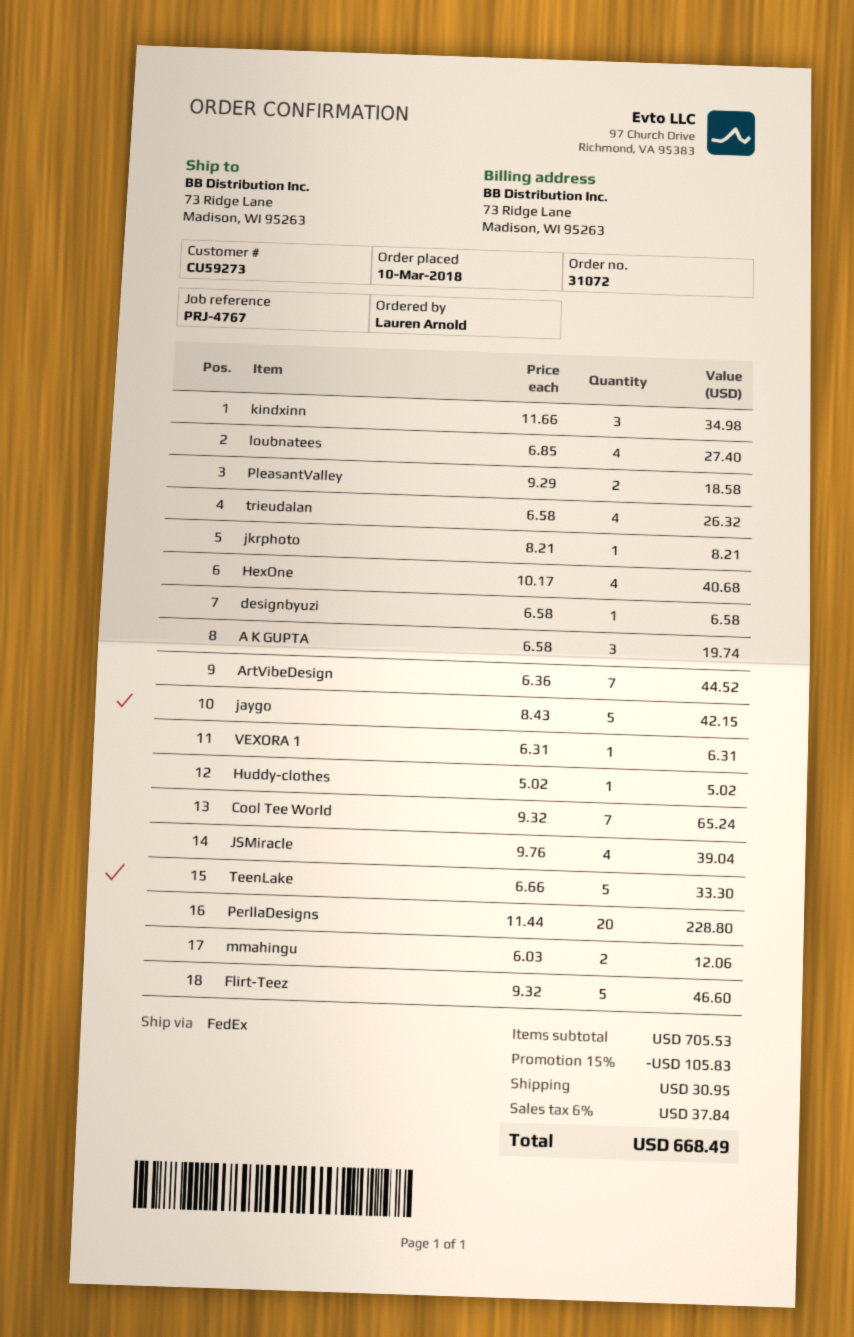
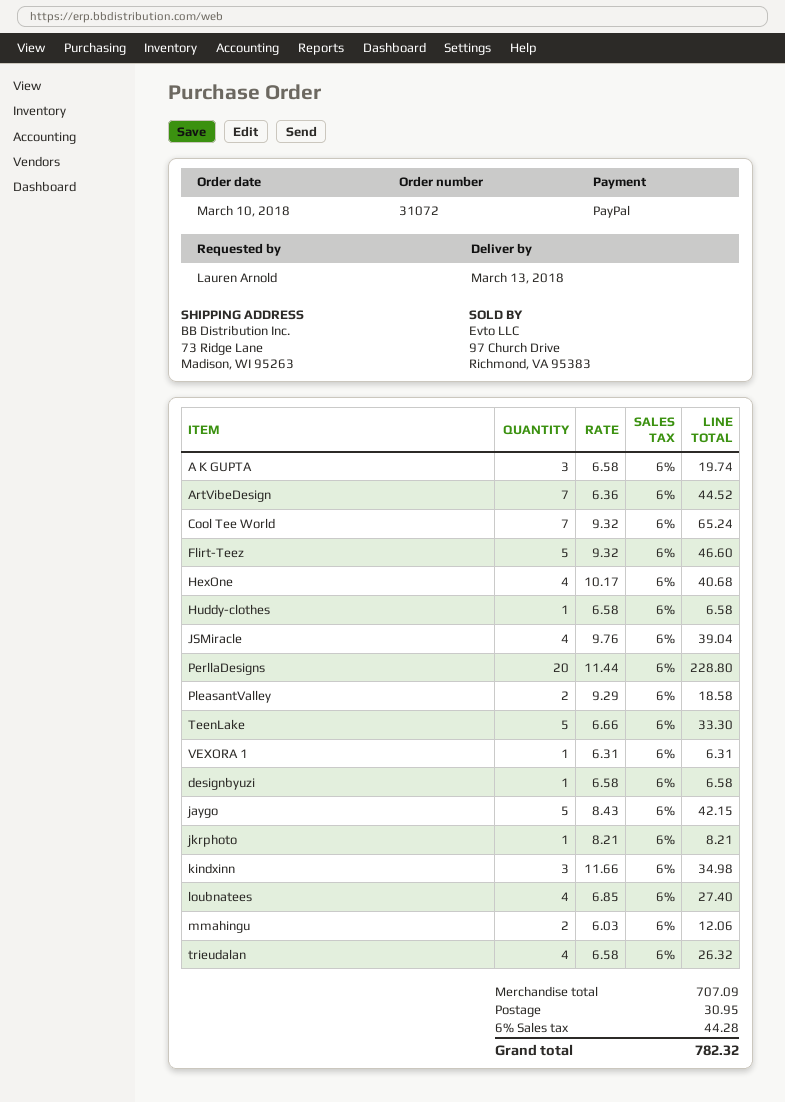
Huddy-clothes: 1 x 5.02 = 5.02 -> 1 x 6.58 = 6.58
subtotal: 705.53 -> 707.09
discount: 15% = 105.83 -> none
tax: 6% = 37.84 -> 6% = 44.28
total: 668.49 -> 782.32

